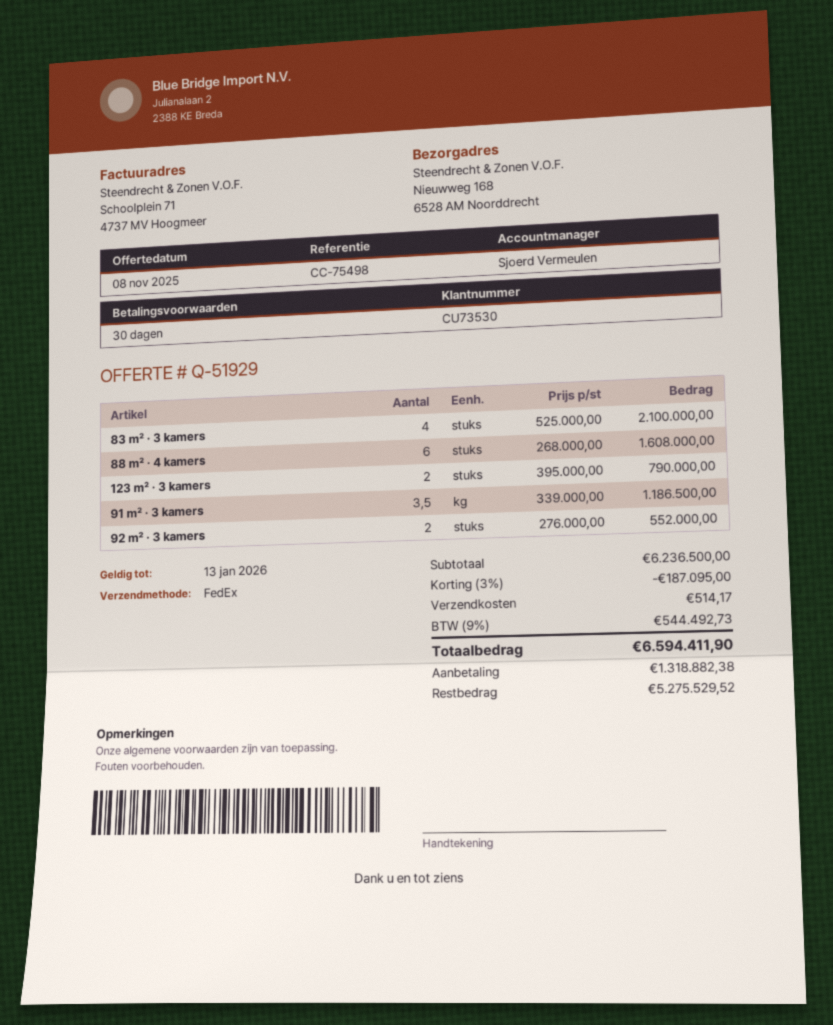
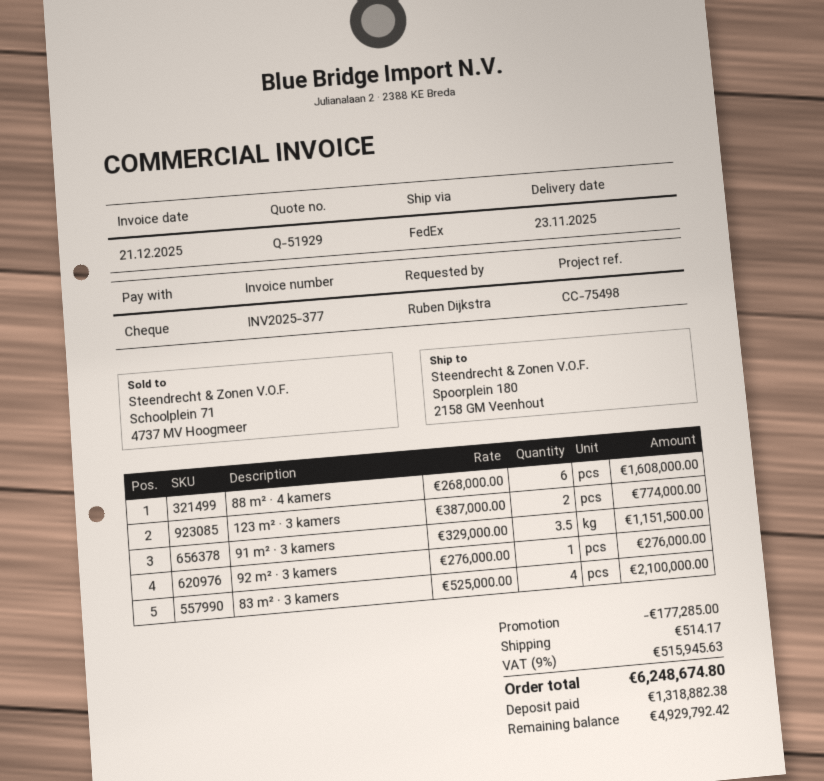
ship to: Nieuwweg 168, 6528 AM Noorddrecht -> Spoorplein 180, 2158 GM Veenhout
123 m² · 3 kamers: 2 x 395000.00 = 790000.00 -> 2 x 387000.00 = 774000.00
91 m² · 3 kamers: 3.5 x 339000.00 = 1186500.00 -> 3.5 x 329000.00 = 1151500.00
92 m² · 3 kamers: 2 x 276000.00 = 552000.00 -> 1 x 276000.00 = 276000.00
discount: 187095.00 -> 177285.00
tax: 9% = 544492.73 -> 9% = 515945.63
total: 6594411.90 -> 6248674.80
balance: 5275529.52 -> 4929792.42

